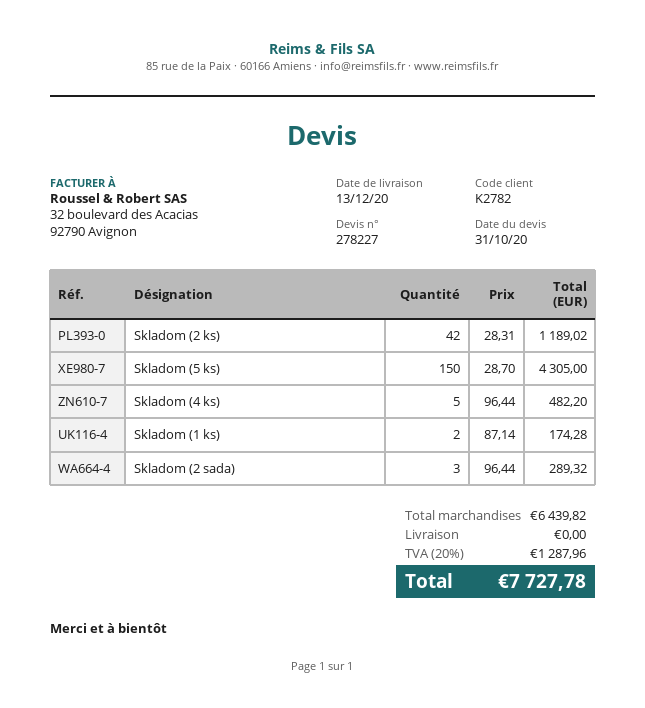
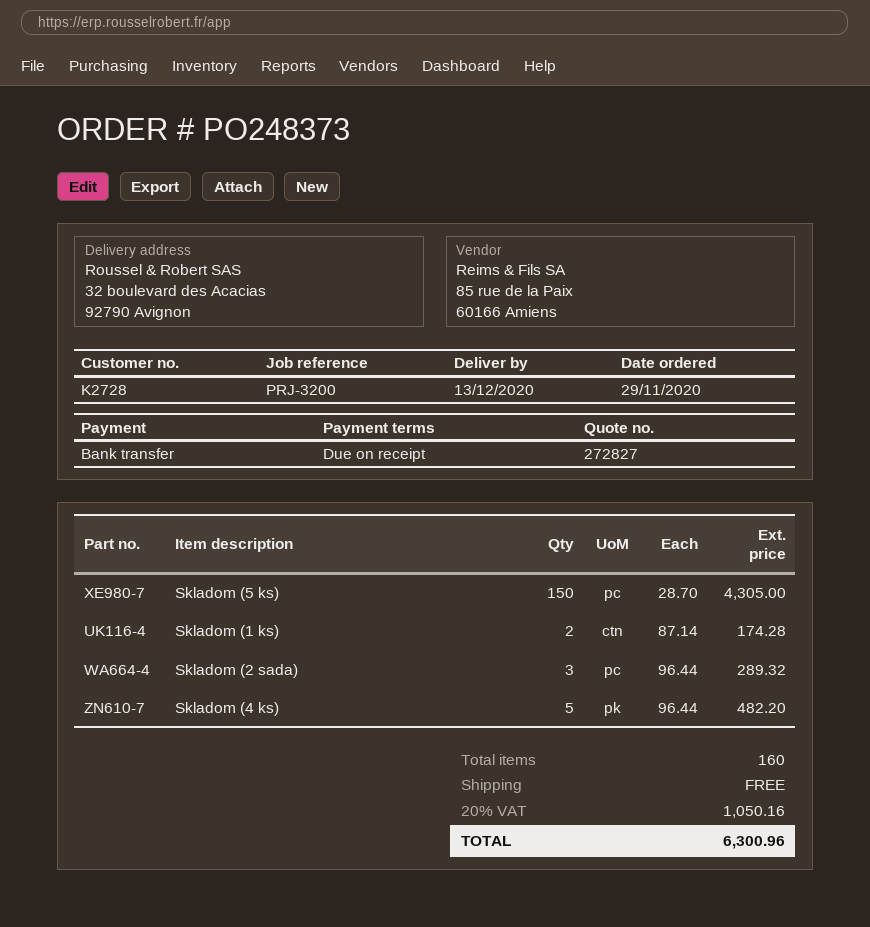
quote number: 278227 -> 272827
customer number: K2782 -> K2728
Skladom (2 ks): 42 x 28.31 = 1189.02 -> none
tax: 20% = 1287.96 -> 20% = 1050.16
total: 7727.78 -> 6300.96

